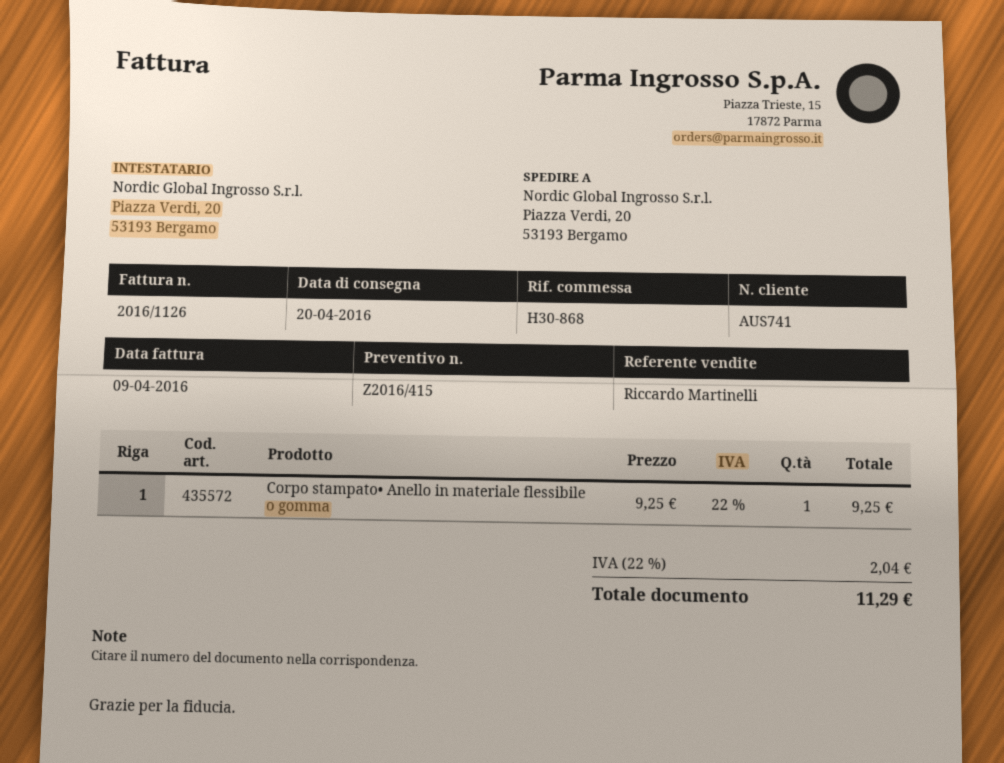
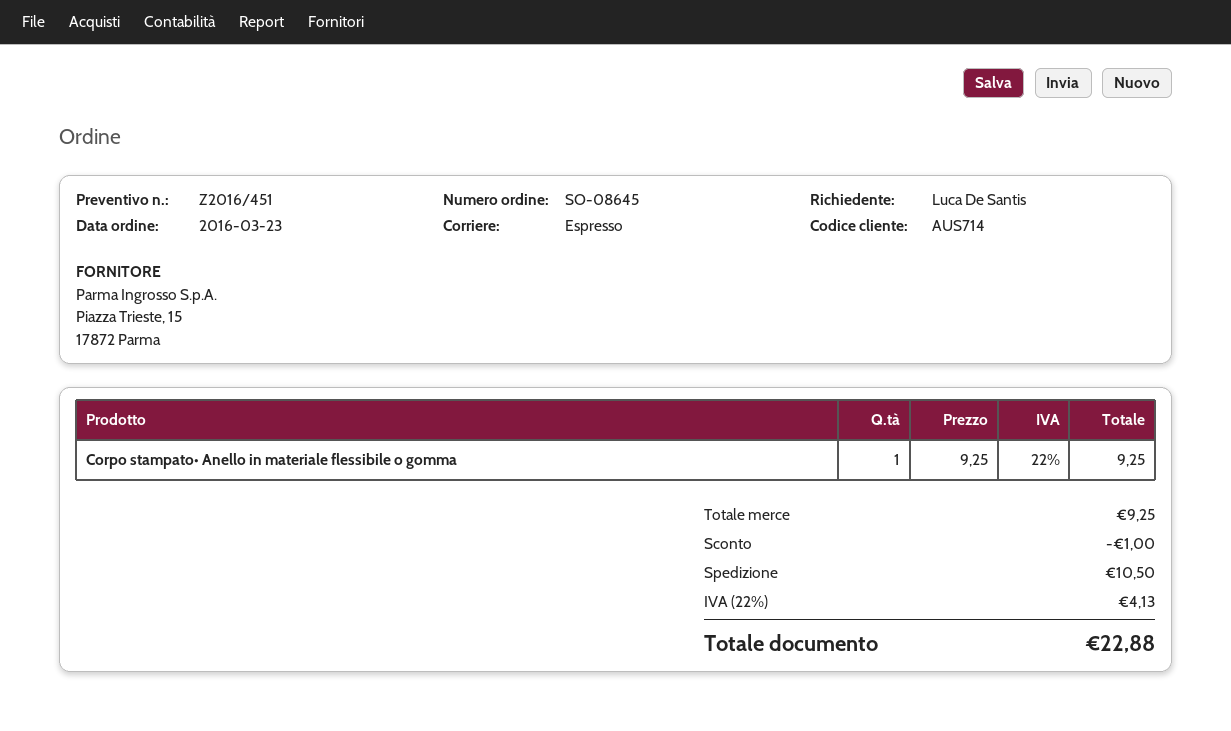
quote number: Z2016/415 -> Z2016/451
customer number: AUS741 -> AUS714
discount: none -> 1.00
shipping: none -> 10.50
tax: 22% = 2.04 -> 22% = 4.13
total: 11.29 -> 22.88

